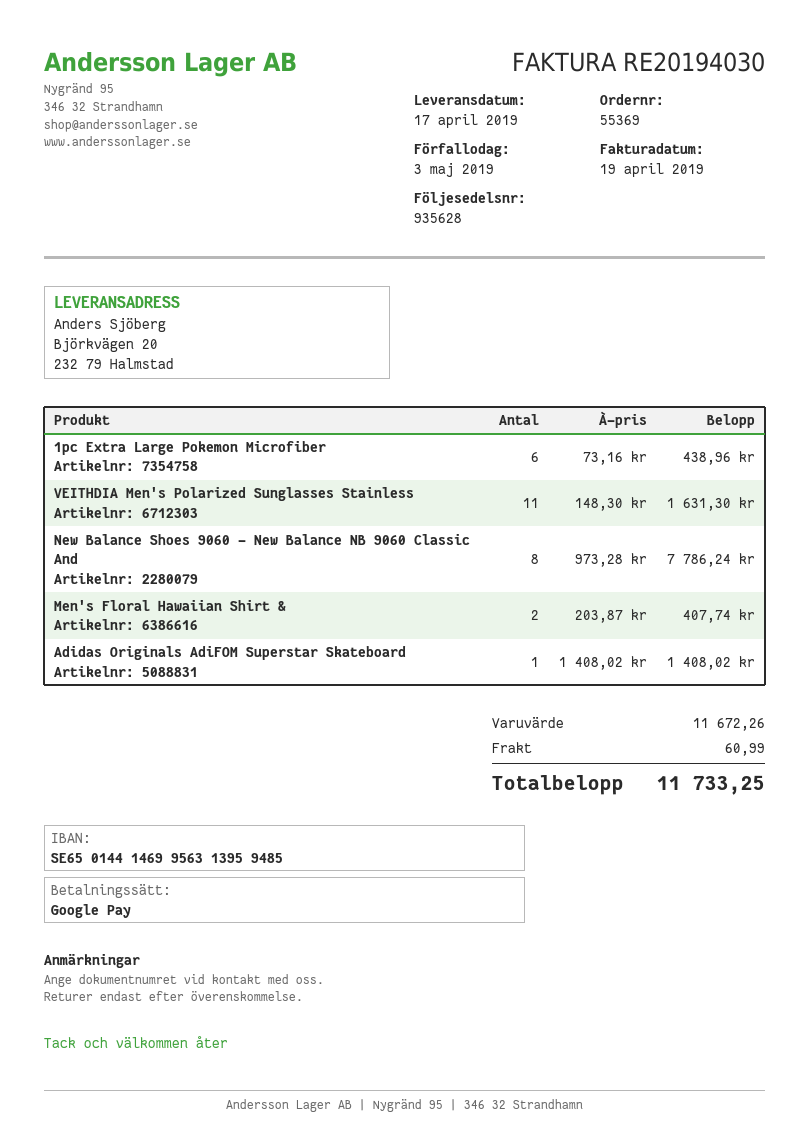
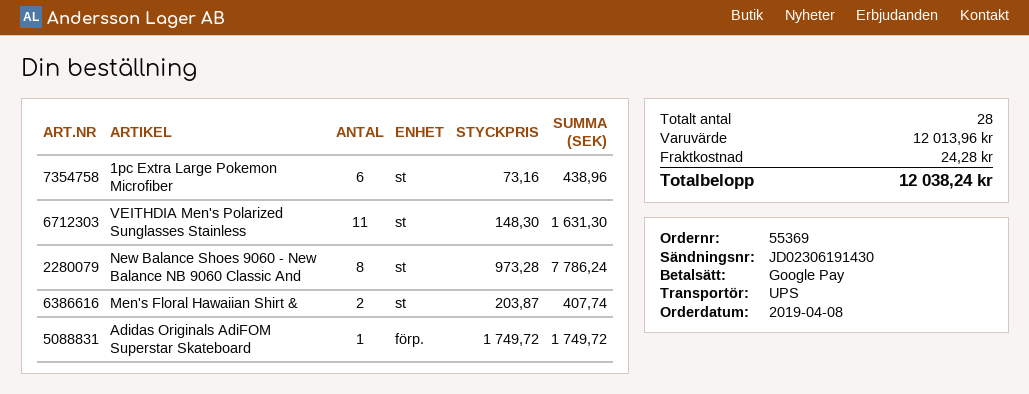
Adidas Originals AdiFOM Superstar Skateboard: 1 x 1408.02 = 1408.02 -> 1 x 1749.72 = 1749.72
subtotal: 11672.26 -> 12013.96
shipping: 60.99 -> 24.28
total: 11733.25 -> 12038.24

